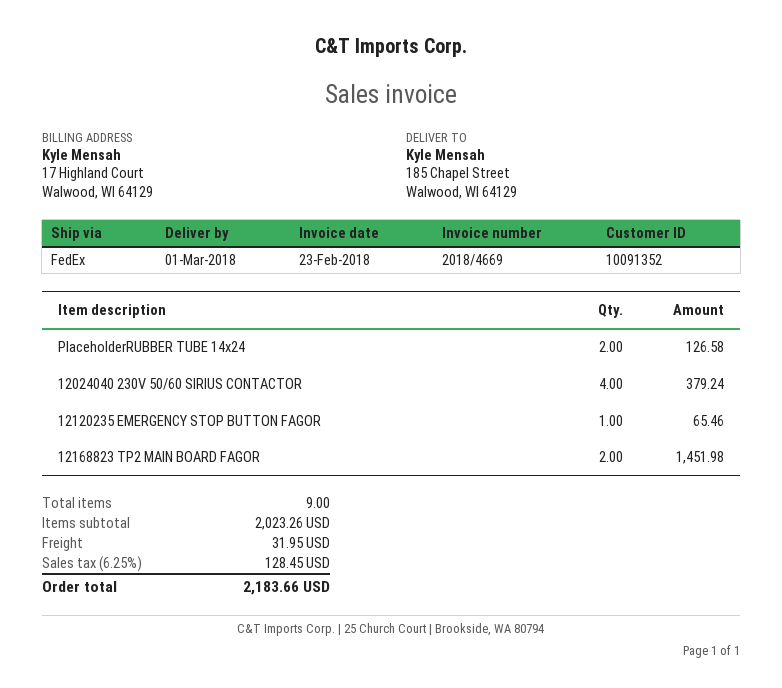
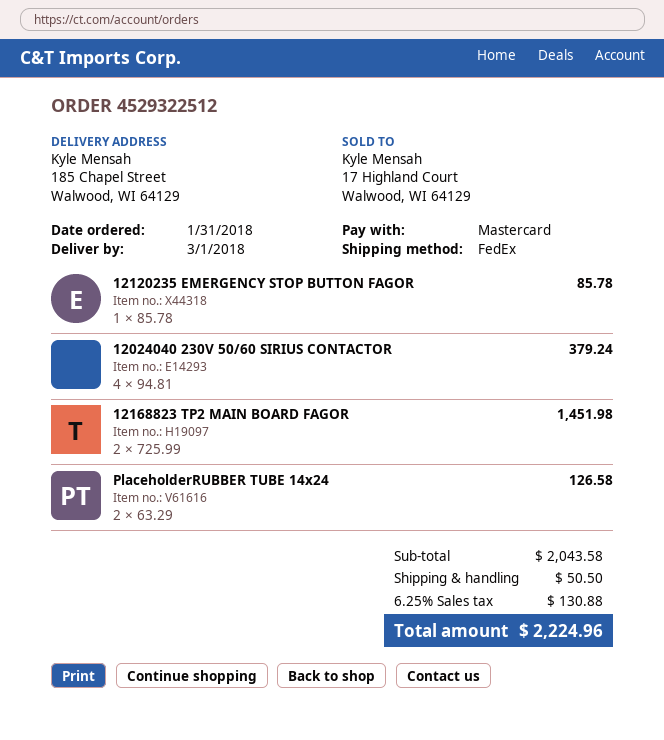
12120235 EMERGENCY STOP BUTTON FAGOR: 1 for 65.46 -> 1 for 85.78
subtotal: 2023.26 -> 2043.58
shipping: 31.95 -> 50.50
tax: 6.25% = 128.45 -> 6.25% = 130.88
total: 2183.66 -> 2224.96

